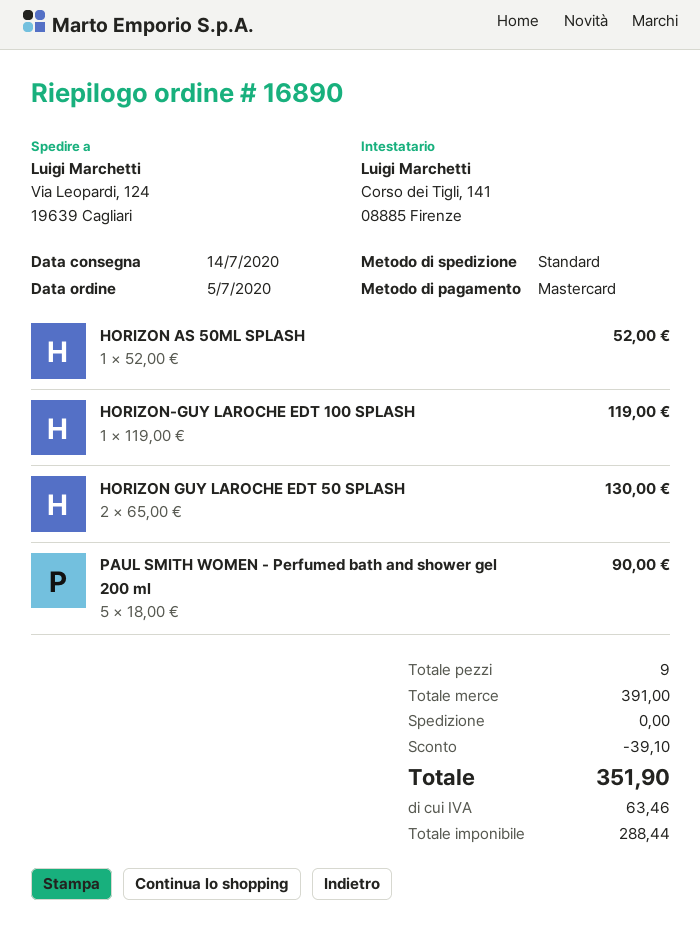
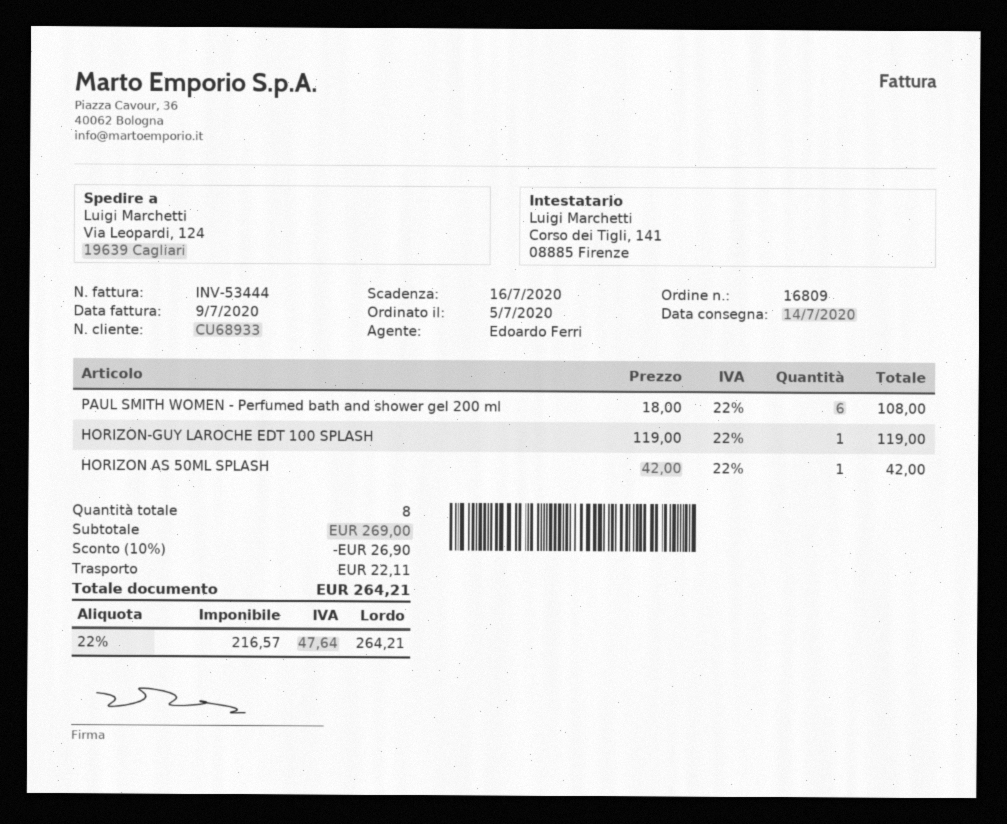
order number: 16890 -> 16809
HORIZON AS 50ML SPLASH: 1 x 52.00 = 52.00 -> 1 x 42.00 = 42.00
HORIZON GUY LAROCHE EDT 50 SPLASH: 2 x 65.00 = 130.00 -> none
PAUL SMITH WOMEN - Perfumed bath and shower gel 200 ml: 5 x 18.00 = 90.00 -> 6 x 18.00 = 108.00
total quantity: 9 -> 8
subtotal: 391.00 -> 269.00
discount: 39.10 -> 26.90
shipping: 0.00 -> 22.11
net: 288.44 -> 216.57
tax: 63.46 -> 47.64
total: 351.90 -> 264.21

